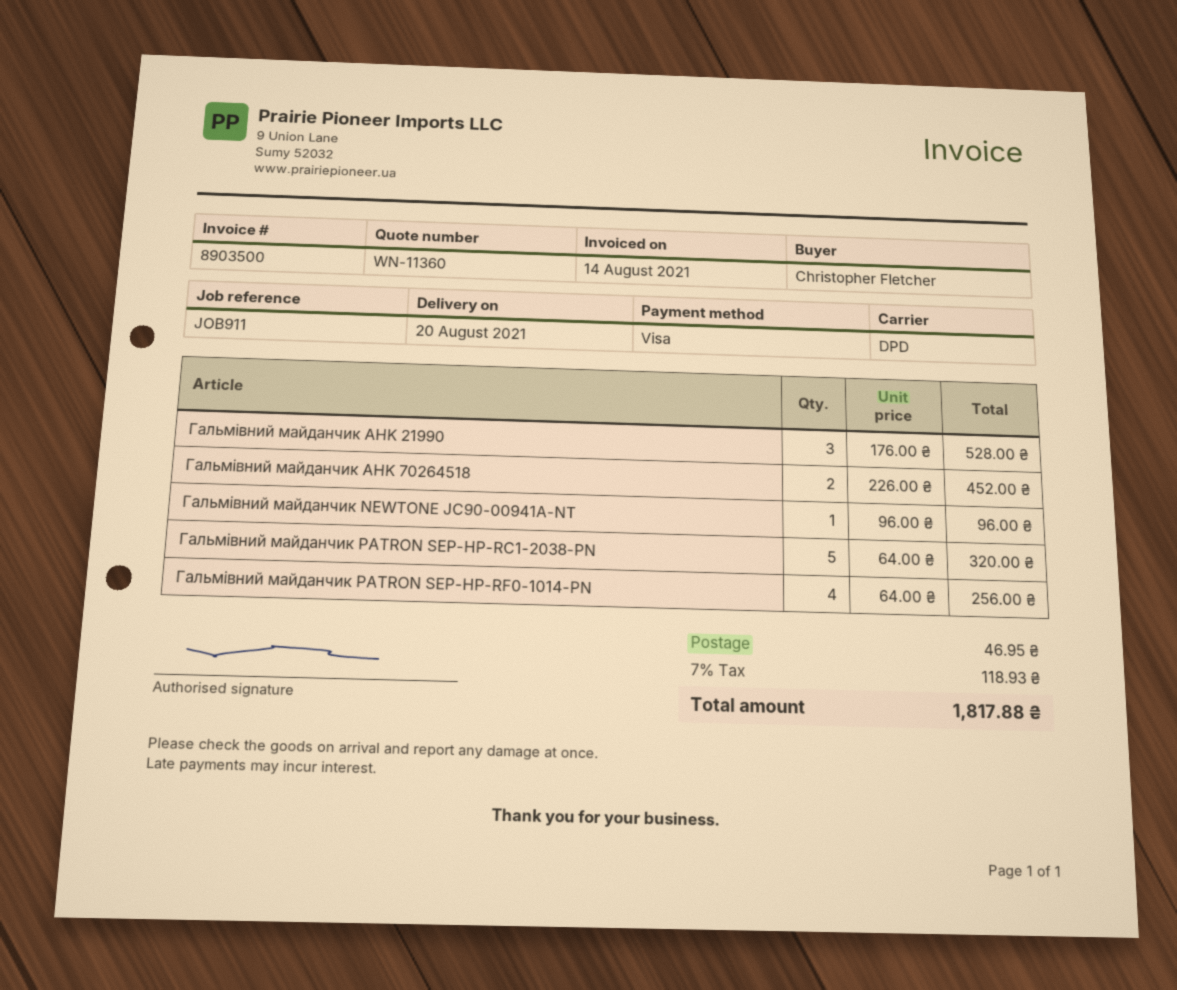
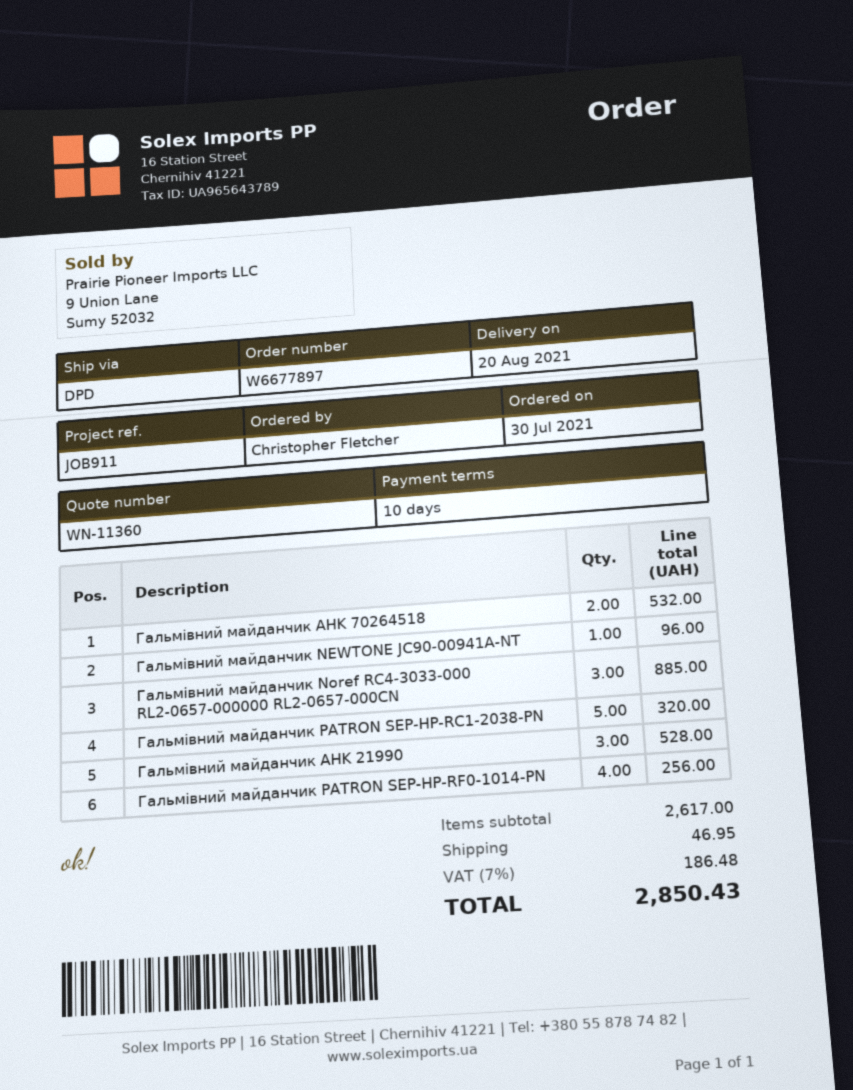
Гальмівний майданчик AHK 70264518: 2 for 452.00 -> 2 for 532.00
Гальмівний майданчик Noref RC4-3033-000 RL2-0657-000000 RL2-0657-000CN: none -> 3 for 885.00
tax: 7% = 118.93 -> 7% = 186.48
total: 1817.88 -> 2850.43

